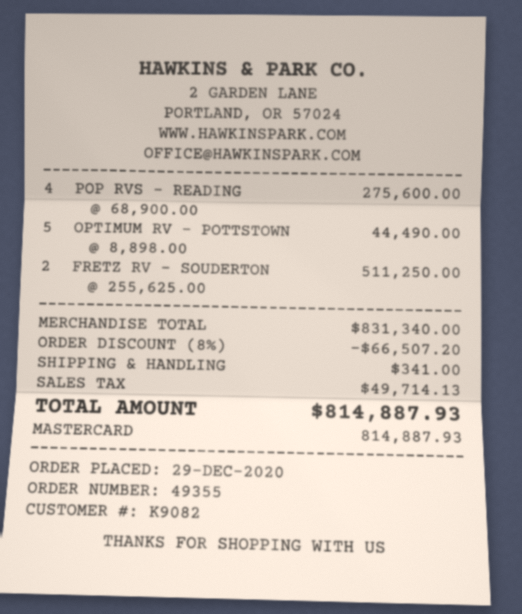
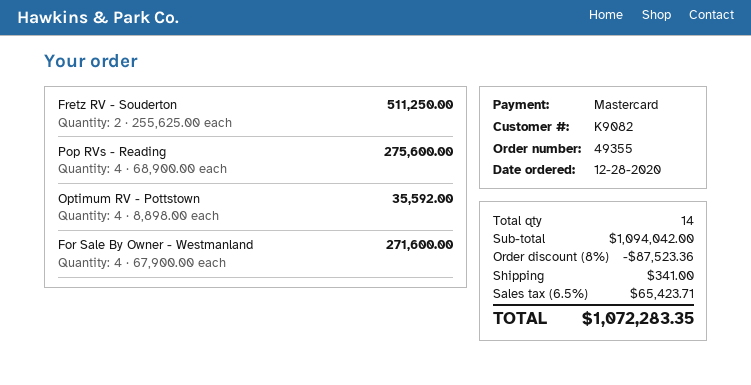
order date: 2020-12-29 -> 2020-12-28
OPTIMUM RV - POTTSTOWN: 5 x 8898.00 = 44490.00 -> 4 x 8898.00 = 35592.00
For Sale By Owner - Westmanland: none -> 4 x 67900.00 = 271600.00
subtotal: 831340.00 -> 1094042.00
discount: 8% = 66507.20 -> 8% = 87523.36
tax: 49714.13 -> 65423.71
total: 814887.93 -> 1072283.35

